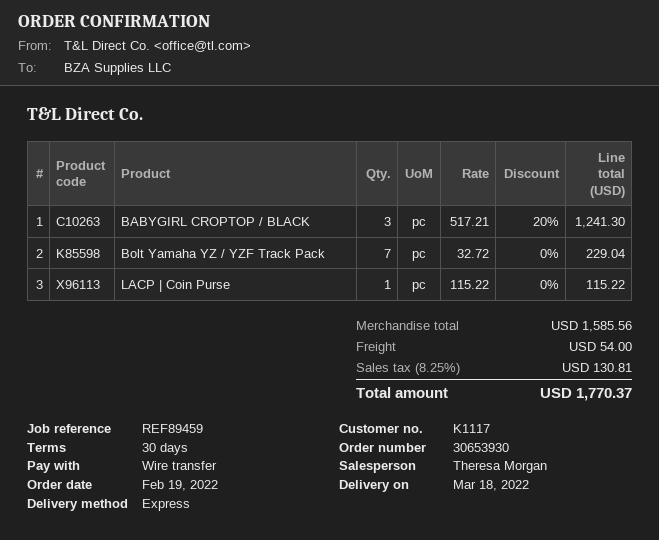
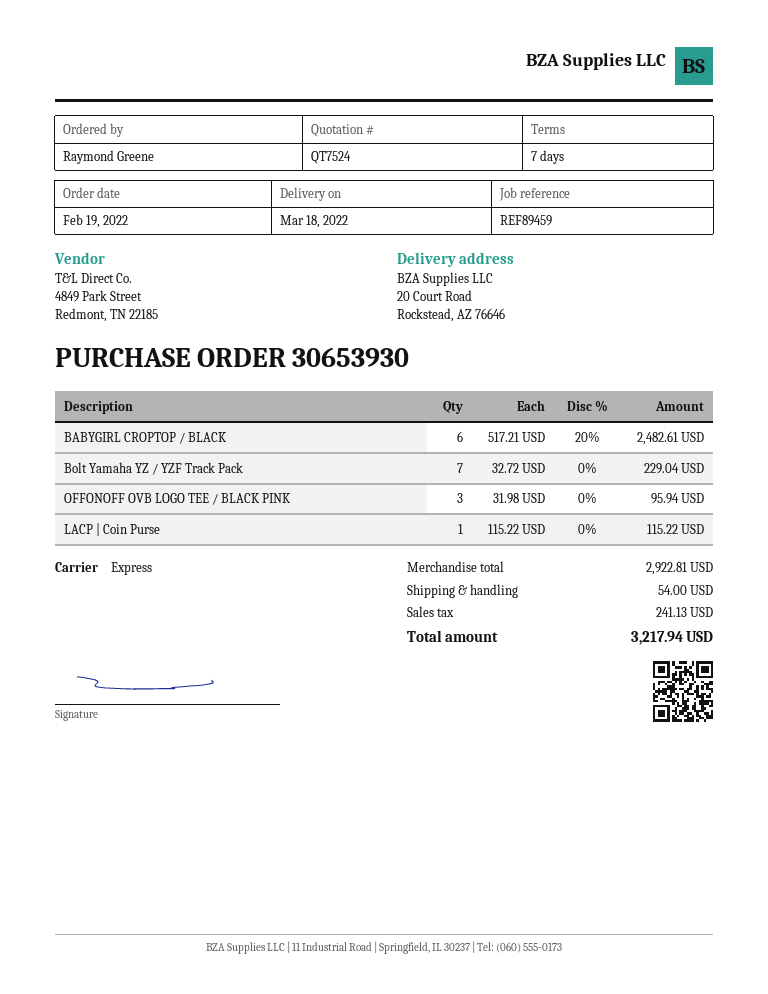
payment terms: 30 days -> 7 days
BABYGIRL CROPTOP / BLACK: 3 x 517.21 - 20% = 1241.30 -> 6 x 517.21 - 20% = 2482.61
OFFONOFF OVB LOGO TEE / BLACK PINK: none -> 3 x 31.98 = 95.94
subtotal: 1585.56 -> 2922.81
tax: 130.81 -> 241.13
total: 1770.37 -> 3217.94

